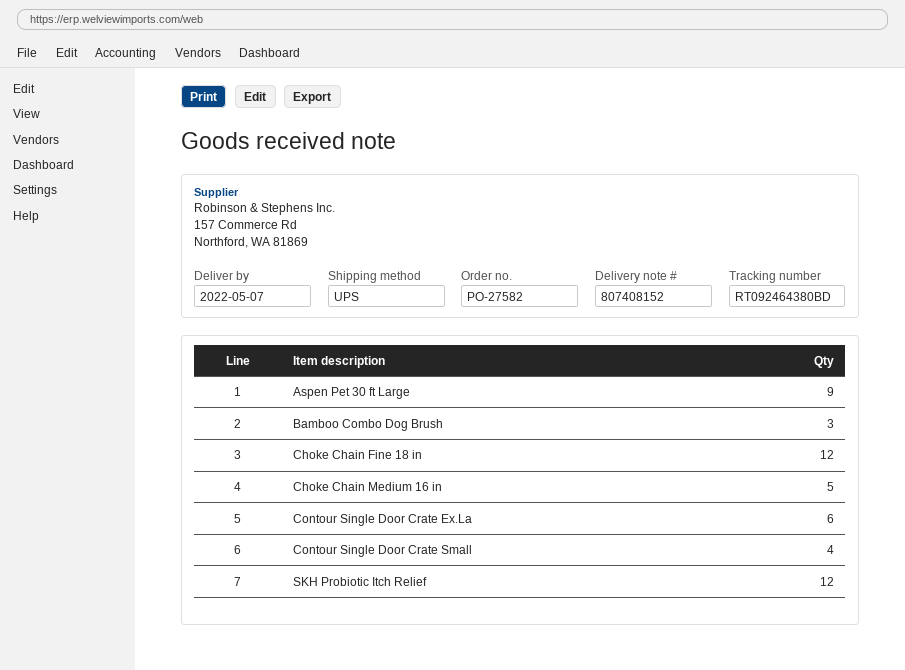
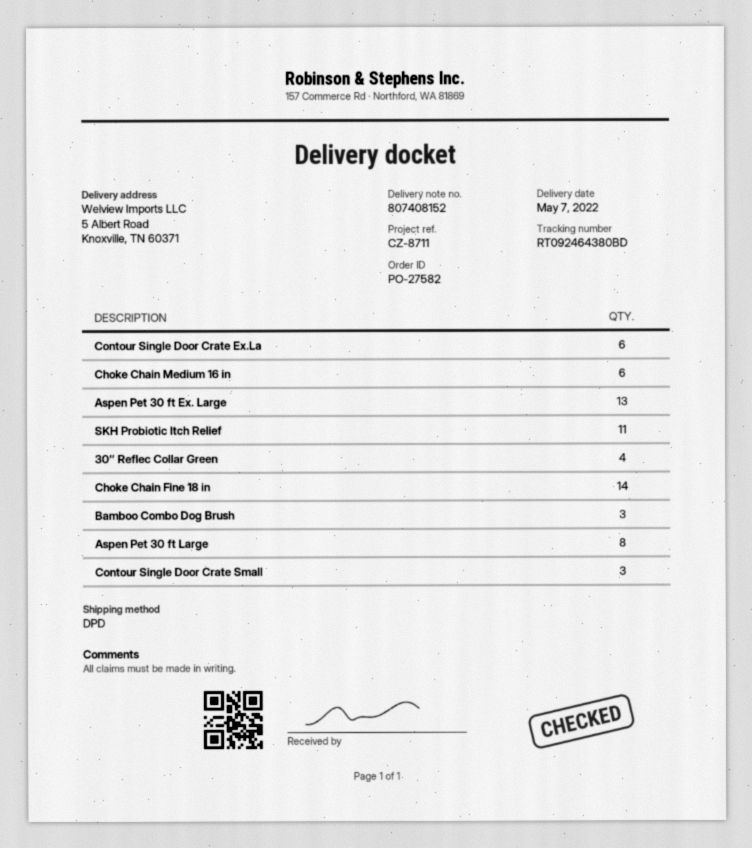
shipping method: UPS -> DPD
Aspen Pet 30 ft Large: 9 -> 8
Choke Chain Fine 18 in: 12 -> 14
Choke Chain Medium 16 in: 5 -> 6
Contour Single Door Crate Small: 4 -> 3
SKH Probiotic Itch Relief: 12 -> 11
Aspen Pet 30 ft Ex. Large: none -> 13
30″ Reflec Collar Green: none -> 4

